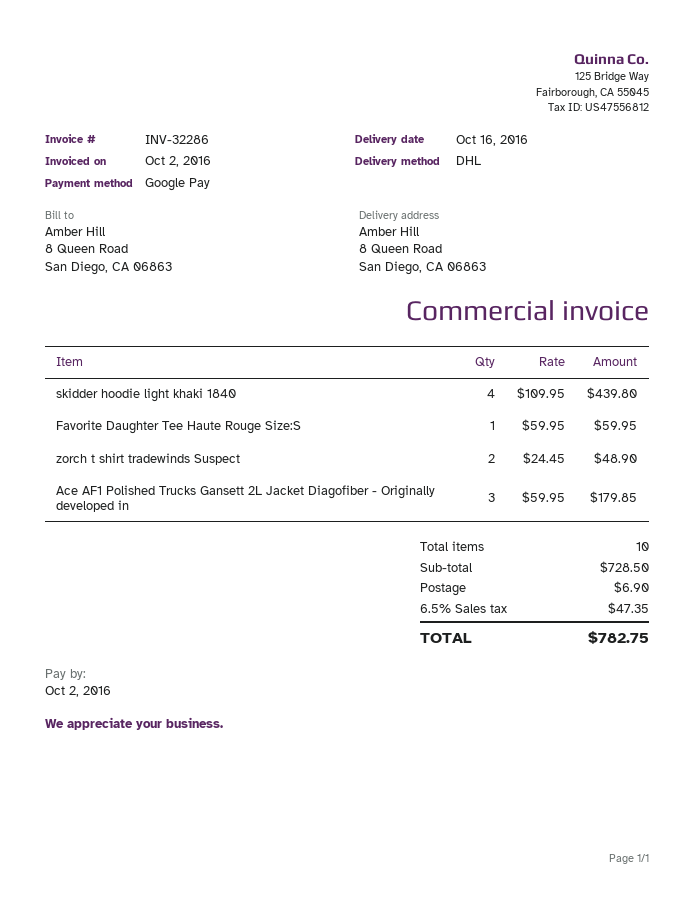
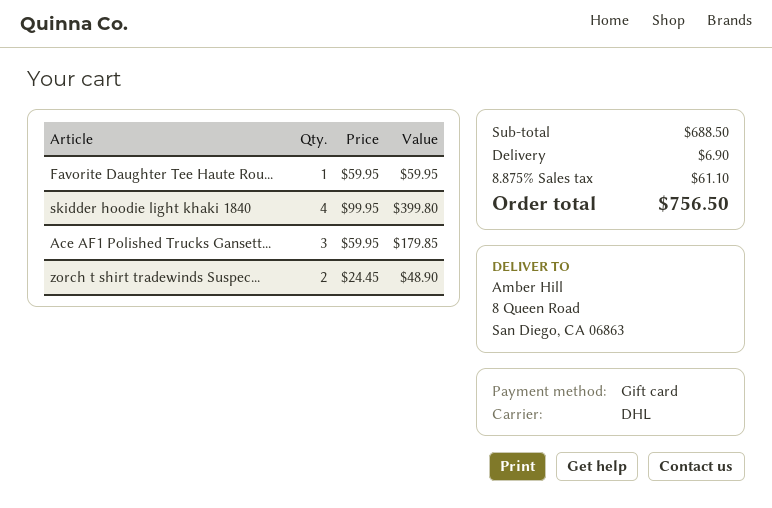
payment method: Google Pay -> gift card
skidder hoodie light khaki 1840: 4 x 109.95 = 439.80 -> 4 x 99.95 = 399.80
subtotal: 728.50 -> 688.50
tax: 6.5% = 47.35 -> 8.875% = 61.10
total: 782.75 -> 756.50

